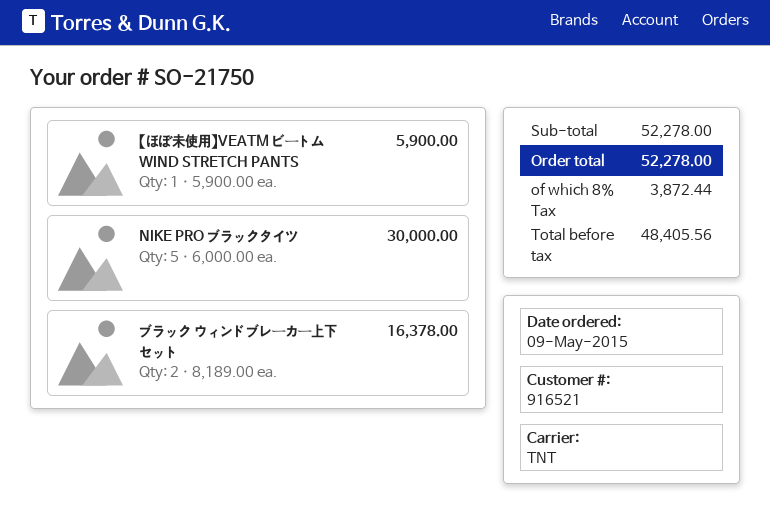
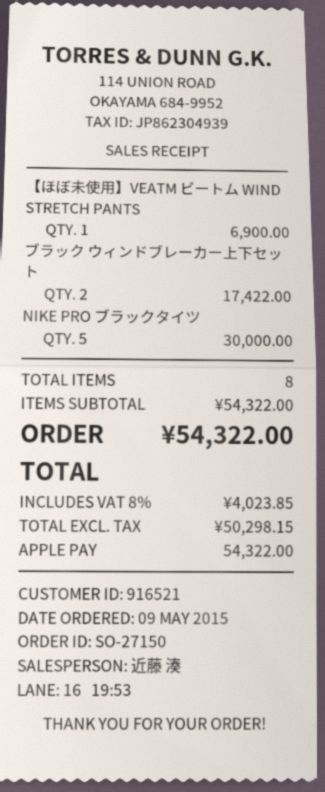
order number: SO-21750 -> SO-27150
【ほぼ未使用】VEATM ビートム WIND STRETCH PANTS: 1 for 5900.00 -> 1 for 6900.00
ブラック ウィンドブレーカー上下セット: 2 for 16378.00 -> 2 for 17422.00
subtotal: 52278.00 -> 54322.00
net: 48405.56 -> 50298.15
tax: 8% = 3872.44 -> 8% = 4023.85
total: 52278.00 -> 54322.00

